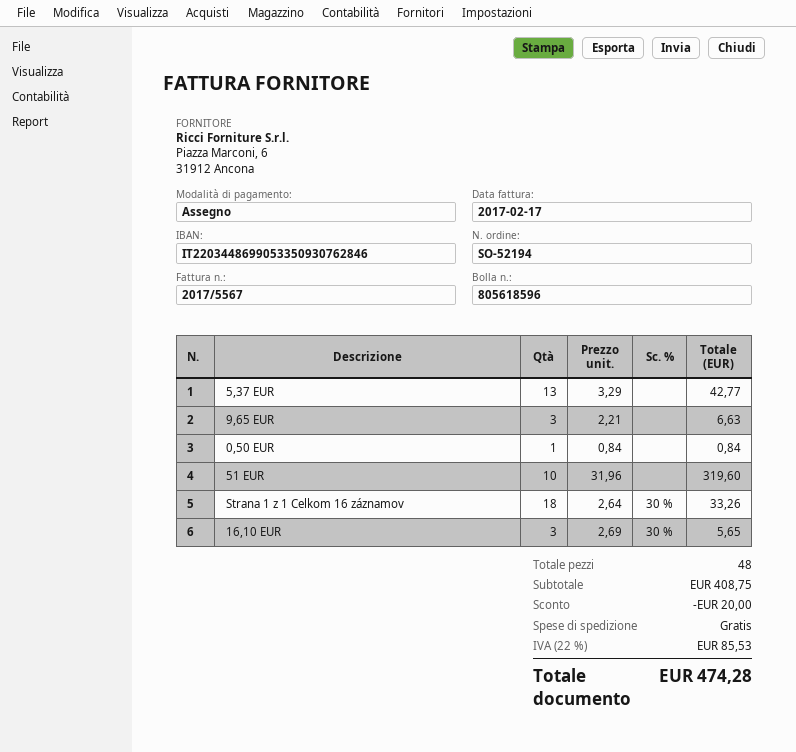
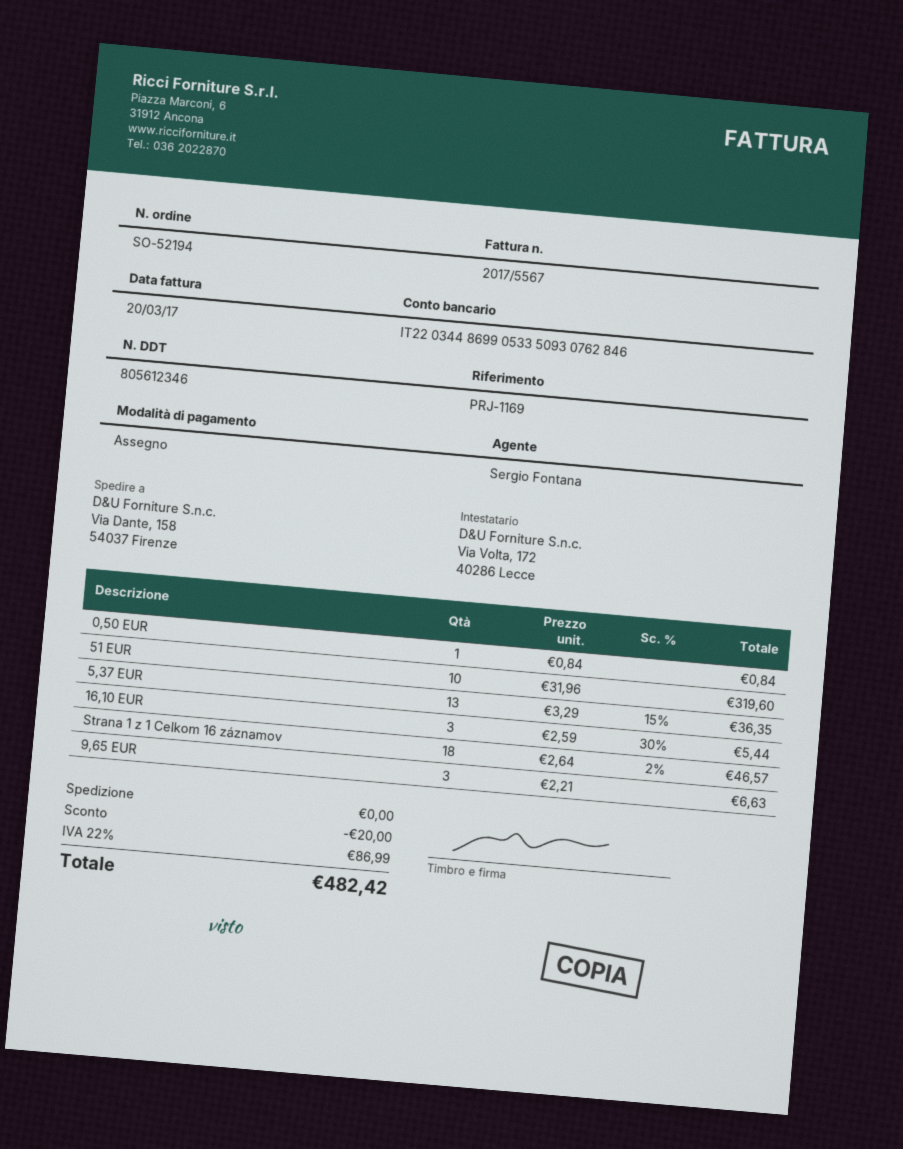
delivery note number: 805618596 -> 805612346
invoice date: 2017-02-17 -> 2017-03-20
5,37 EUR: 13 x 3.29 = 42.77 -> 13 x 3.29 - 15% = 36.35
Strana 1 z 1 Celkom 16 záznamov: 18 x 2.64 - 30% = 33.26 -> 18 x 2.64 - 2% = 46.57
16,10 EUR: 3 x 2.69 - 30% = 5.65 -> 3 x 2.59 - 30% = 5.44
tax: 22% = 85.53 -> 22% = 86.99
total: 474.28 -> 482.42

